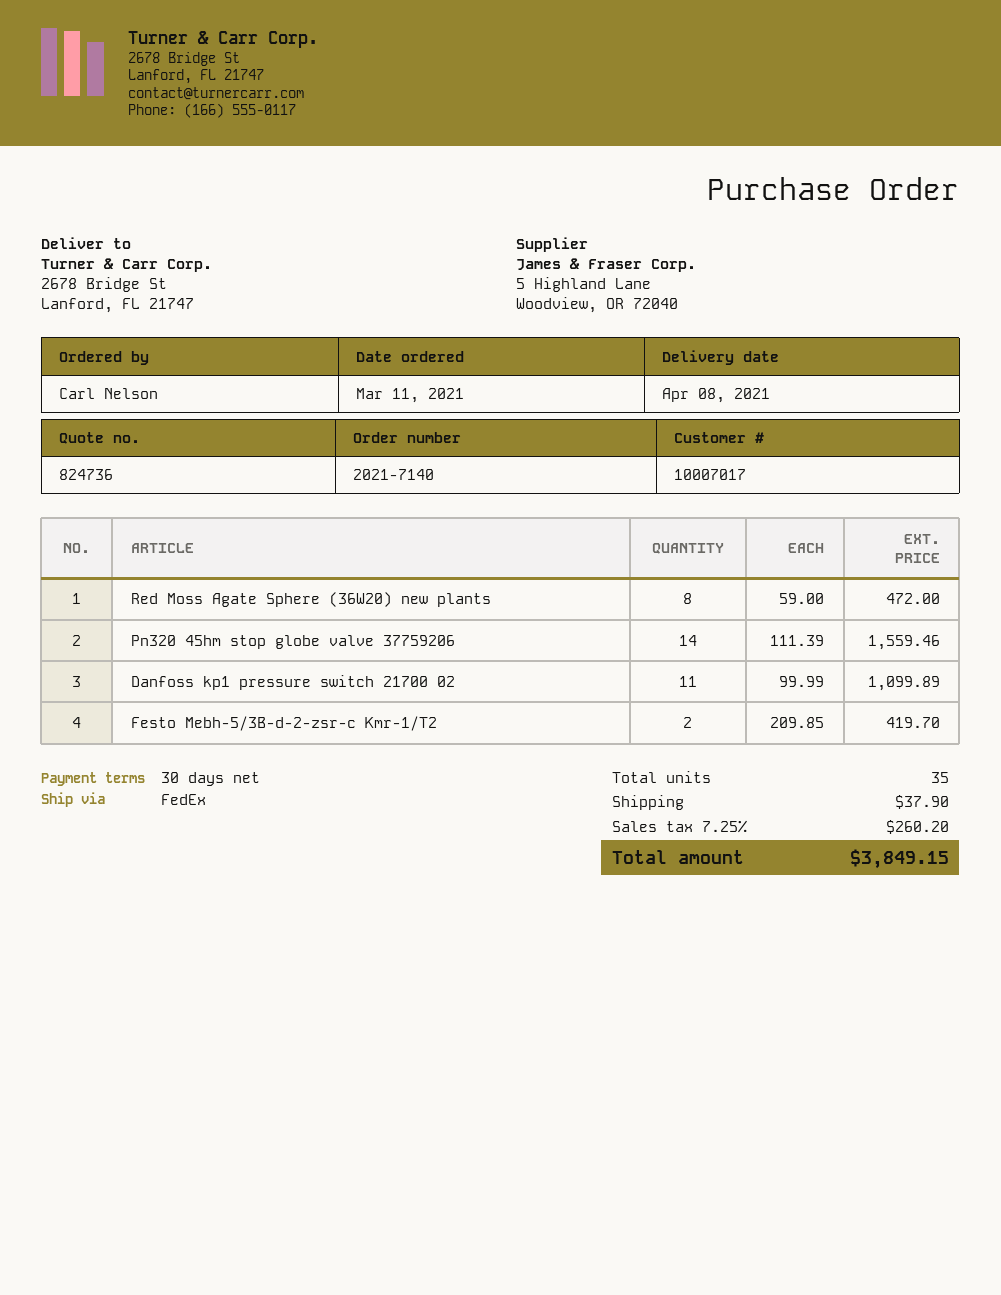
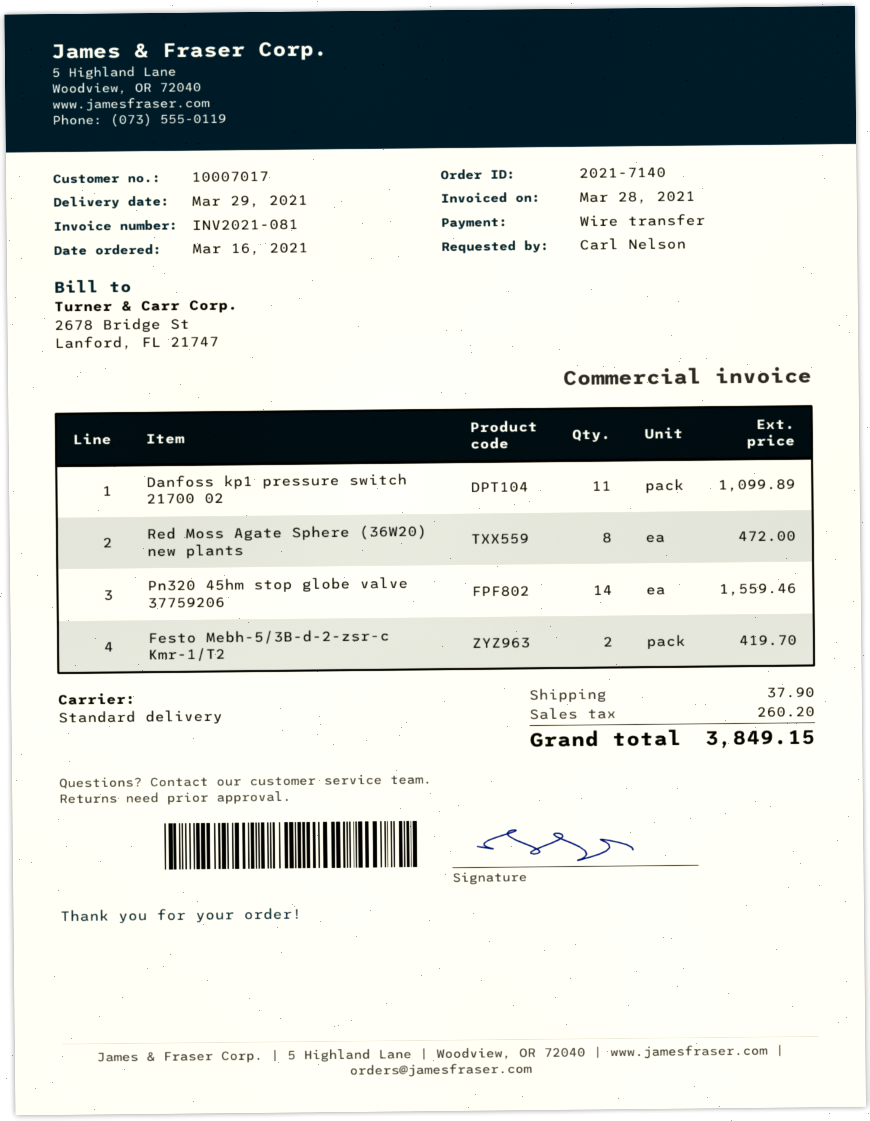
order date: 2021-03-11 -> 2021-03-16
delivery date: 2021-04-08 -> 2021-03-29
shipping method: FedEx -> standard

